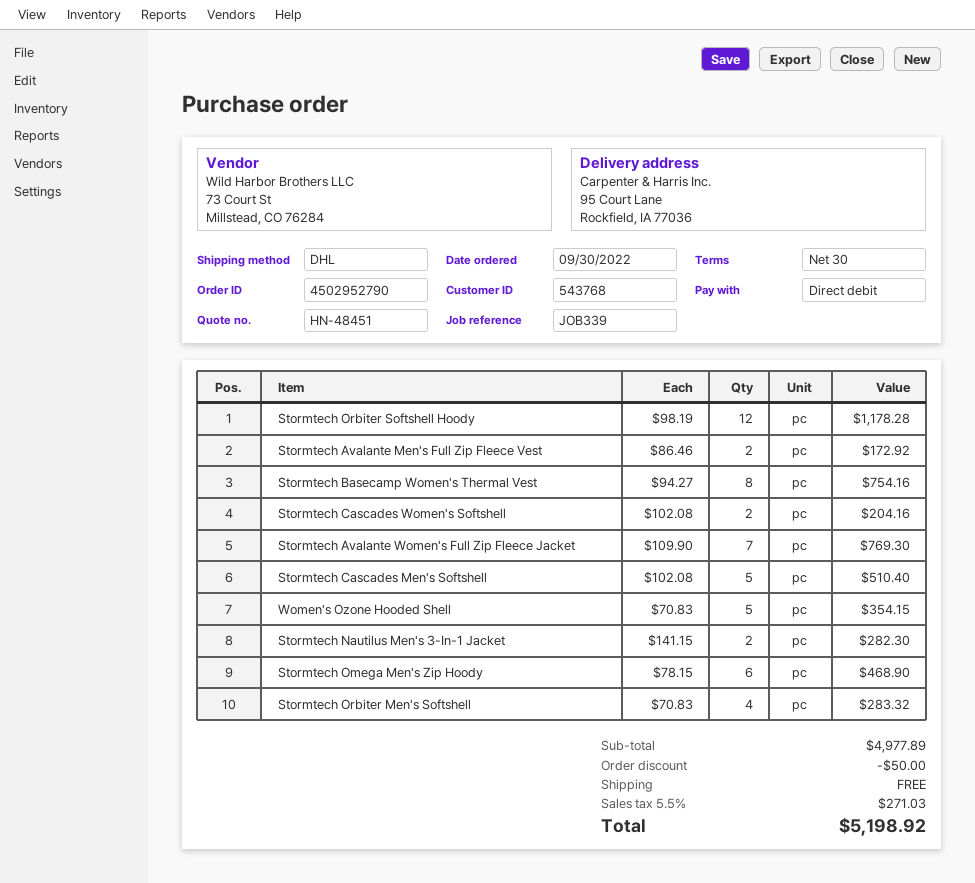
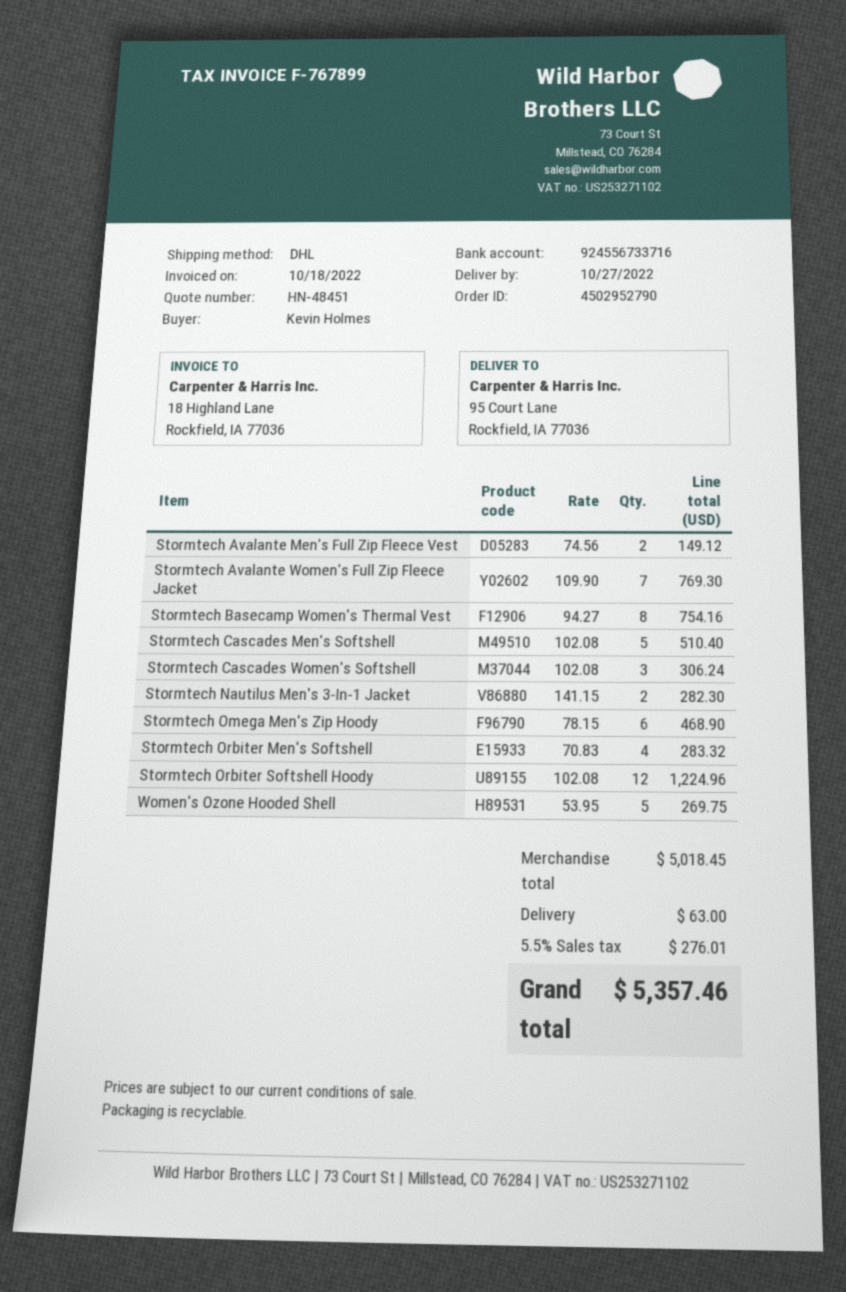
Stormtech Orbiter Softshell Hoody: 12 x 98.19 = 1178.28 -> 12 x 102.08 = 1224.96
Stormtech Avalante Men's Full Zip Fleece Vest: 2 x 86.46 = 172.92 -> 2 x 74.56 = 149.12
Stormtech Cascades Women's Softshell: 2 x 102.08 = 204.16 -> 3 x 102.08 = 306.24
Women's Ozone Hooded Shell: 5 x 70.83 = 354.15 -> 5 x 53.95 = 269.75
subtotal: 4977.89 -> 5018.45
discount: 50.00 -> none
shipping: 0.00 -> 63.00
tax: 5.5% = 271.03 -> 5.5% = 276.01
total: 5198.92 -> 5357.46

